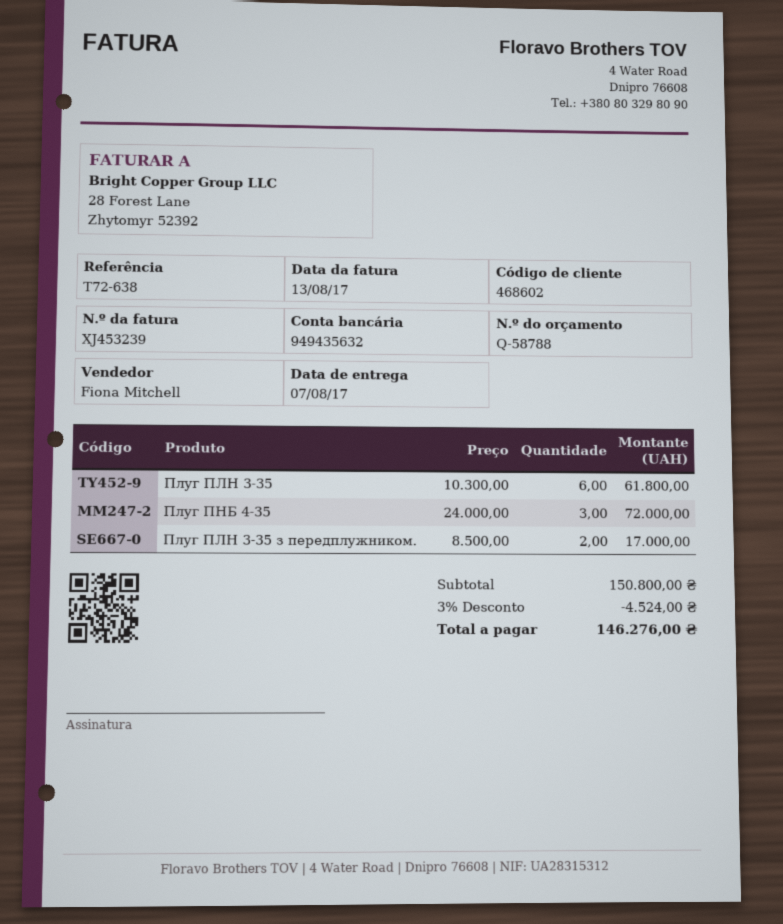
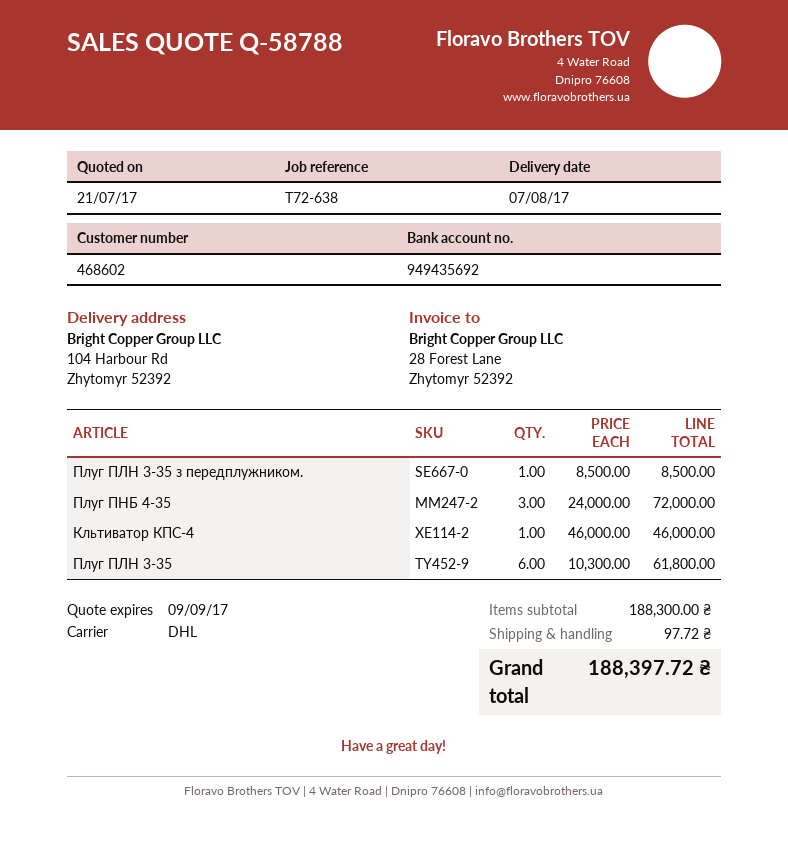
bank account: 949435632 -> 949435692
Плуг ПЛН 3-35 з передплужником.: 2 x 8500.00 = 17000.00 -> 1 x 8500.00 = 8500.00
Кльтиватор КПС-4: none -> 1 x 46000.00 = 46000.00
subtotal: 150800.00 -> 188300.00
discount: 3% = 4524.00 -> none
shipping: none -> 97.72
total: 146276.00 -> 188397.72

